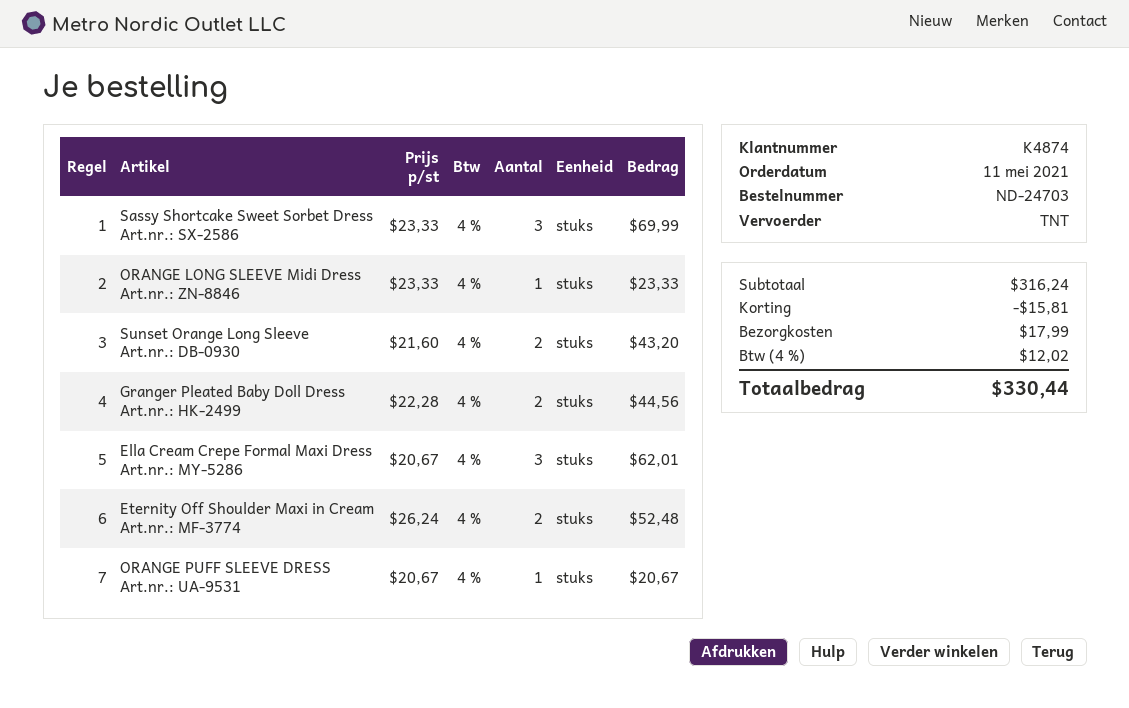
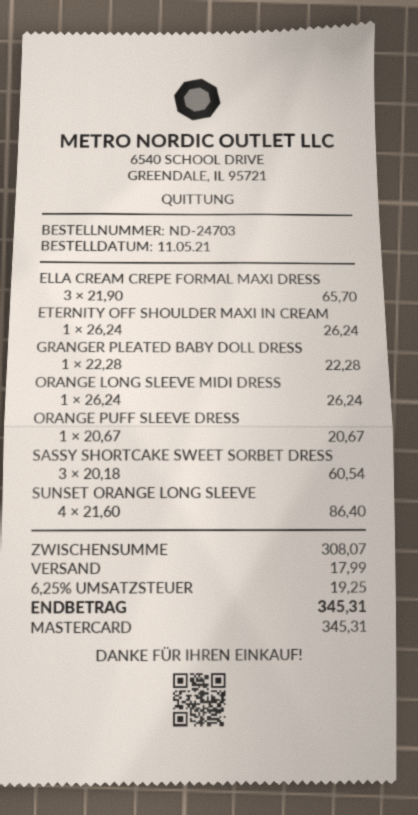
Sassy Shortcake Sweet Sorbet Dress: 3 x 23.33 = 69.99 -> 3 x 20.18 = 60.54
ORANGE LONG SLEEVE Midi Dress: 1 x 23.33 = 23.33 -> 1 x 26.24 = 26.24
Sunset Orange Long Sleeve: 2 x 21.60 = 43.20 -> 4 x 21.60 = 86.40
Granger Pleated Baby Doll Dress: 2 x 22.28 = 44.56 -> 1 x 22.28 = 22.28
Ella Cream Crepe Formal Maxi Dress: 3 x 20.67 = 62.01 -> 3 x 21.90 = 65.70
Eternity Off Shoulder Maxi in Cream: 2 x 26.24 = 52.48 -> 1 x 26.24 = 26.24
subtotal: 316.24 -> 308.07
discount: 15.81 -> none
tax: 4% = 12.02 -> 6.25% = 19.25
total: 330.44 -> 345.31

